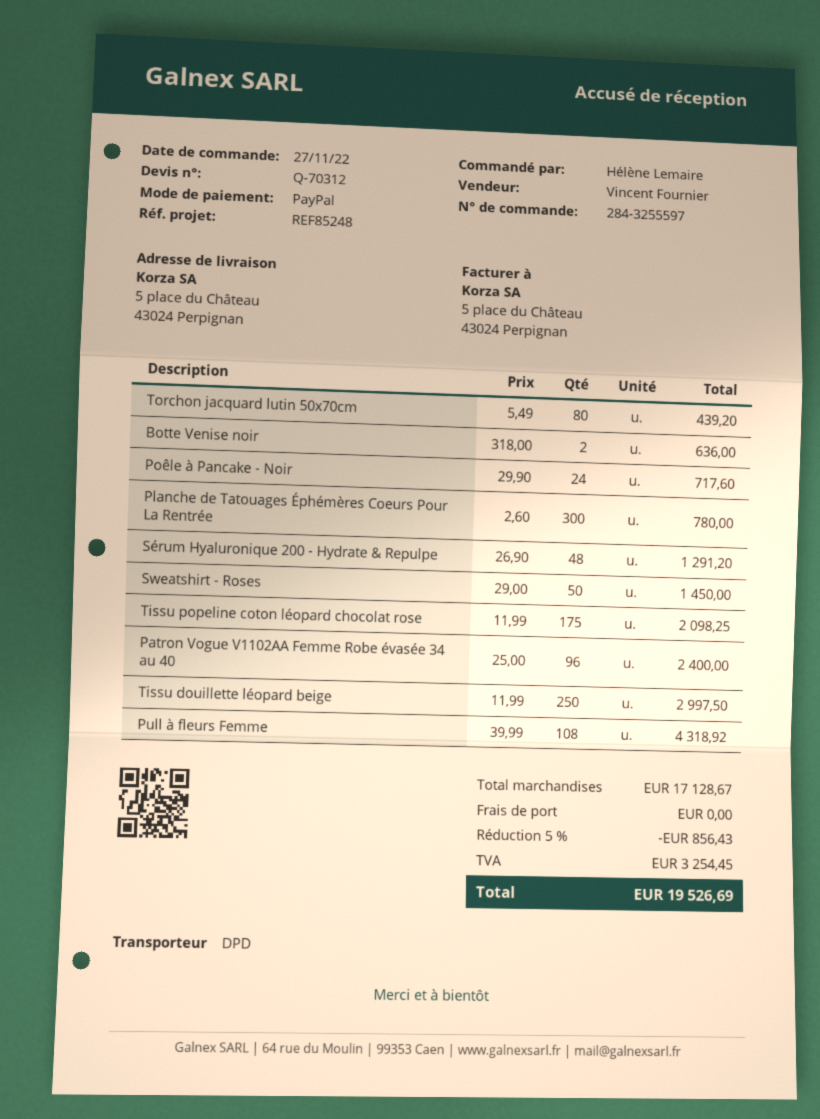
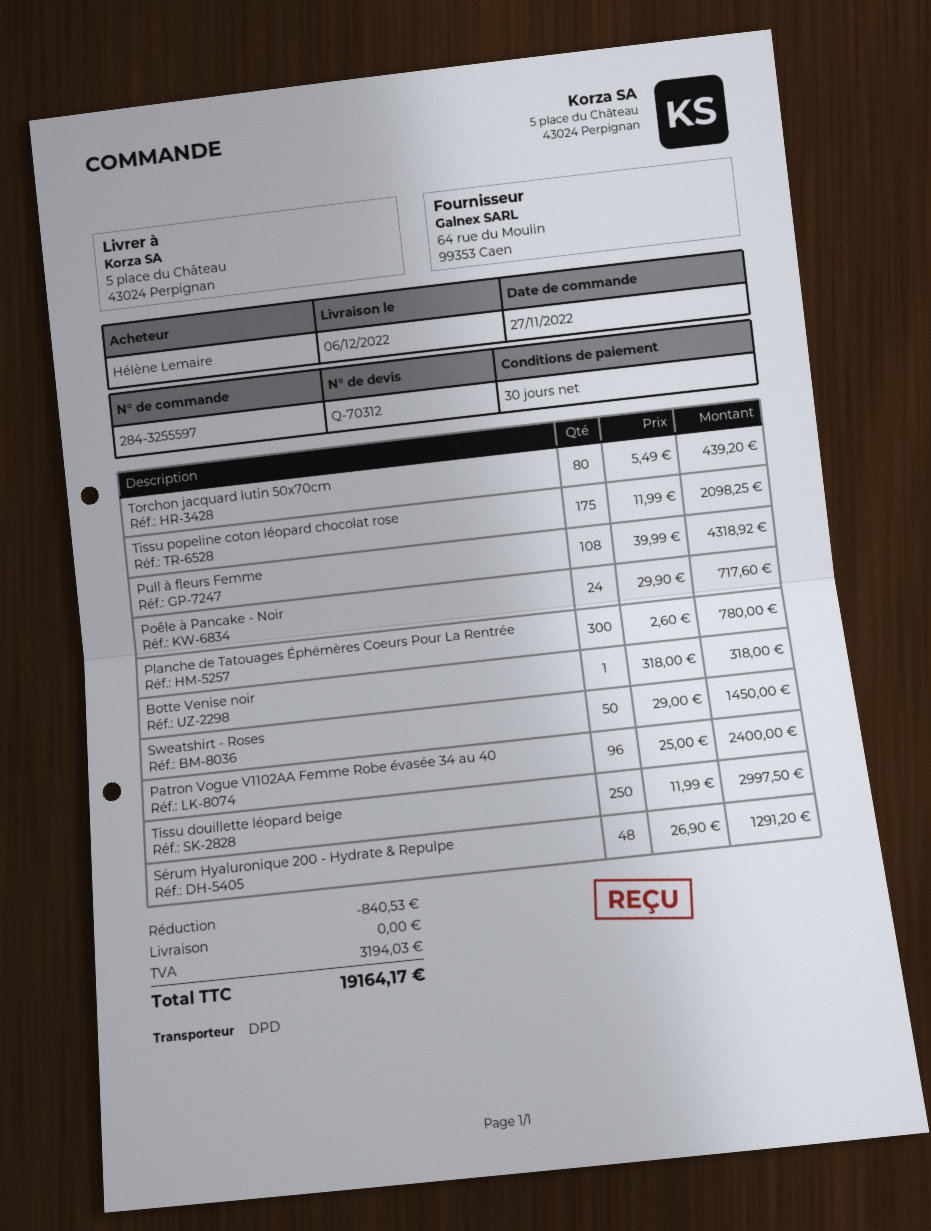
Botte Venise noir: 2 x 318.00 = 636.00 -> 1 x 318.00 = 318.00
discount: 856.43 -> 840.53
tax: 3254.45 -> 3194.03
total: 19526.69 -> 19164.17

